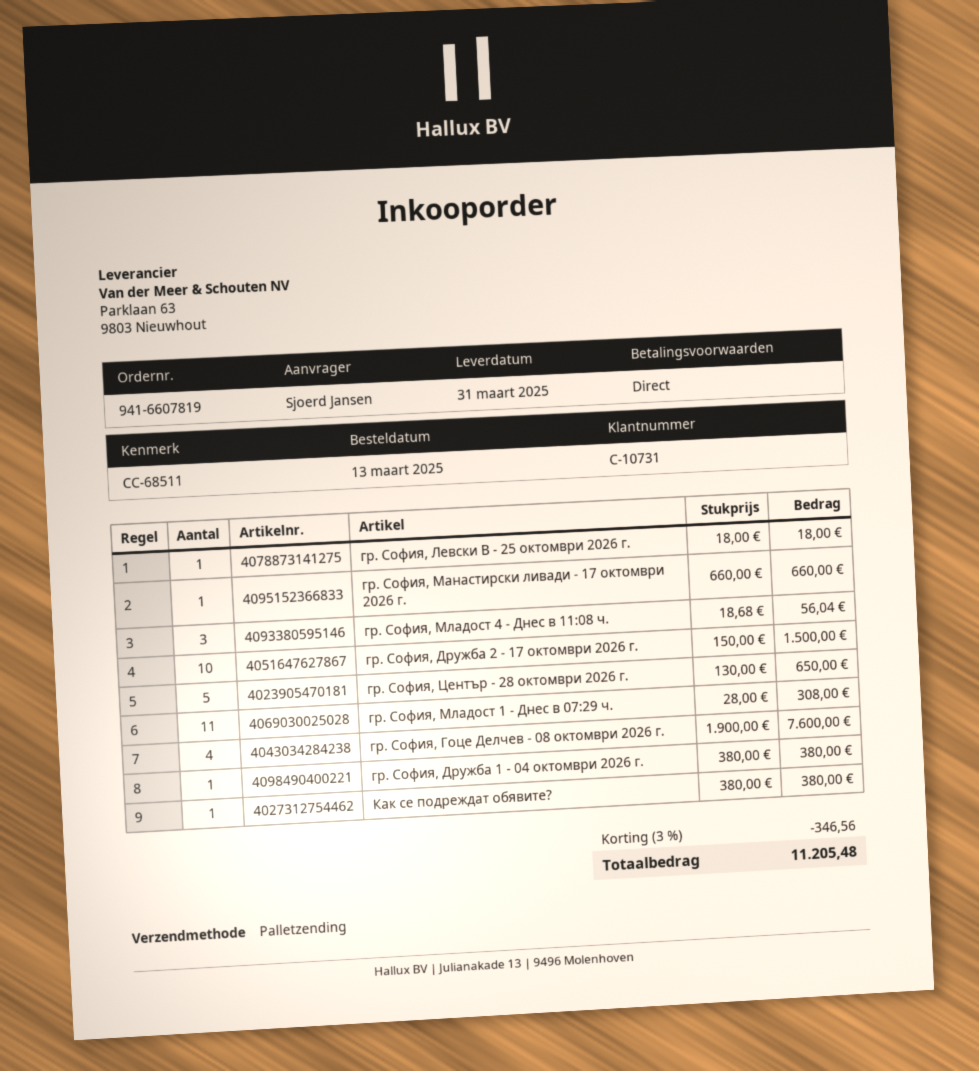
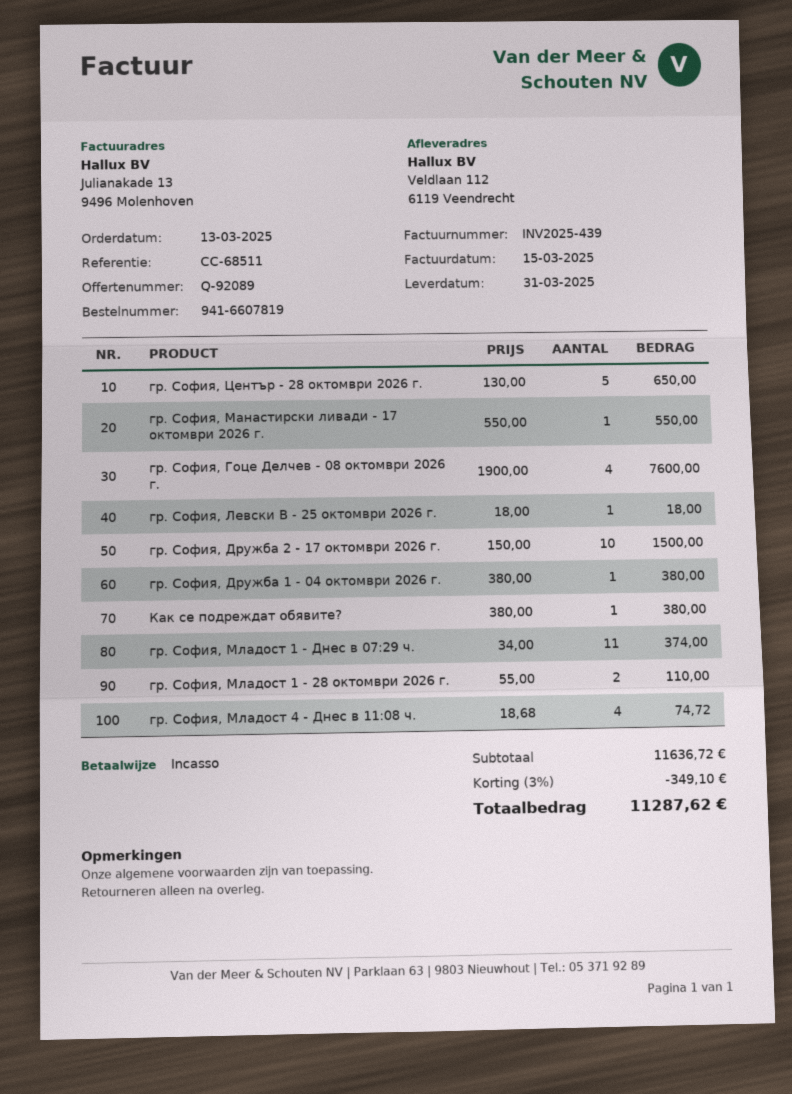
гр. София, Манастирски ливади - 17 октомври 2026 г.: 1 x 660.00 = 660.00 -> 1 x 550.00 = 550.00
гр. София, Младост 4 - Днес в 11:08 ч.: 3 x 18.68 = 56.04 -> 4 x 18.68 = 74.72
гр. София, Младост 1 - Днес в 07:29 ч.: 11 x 28.00 = 308.00 -> 11 x 34.00 = 374.00
гр. София, Младост 1 - 28 октомври 2026 г.: none -> 2 x 55.00 = 110.00
discount: 3% = 346.56 -> 3% = 349.10
total: 11205.48 -> 11287.62

